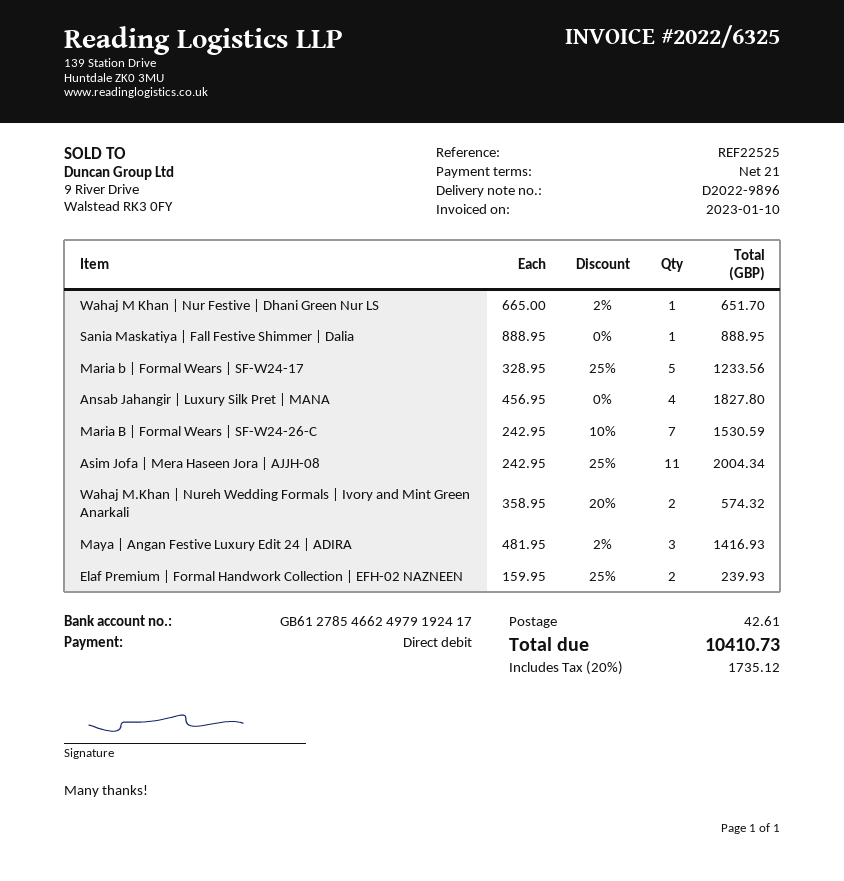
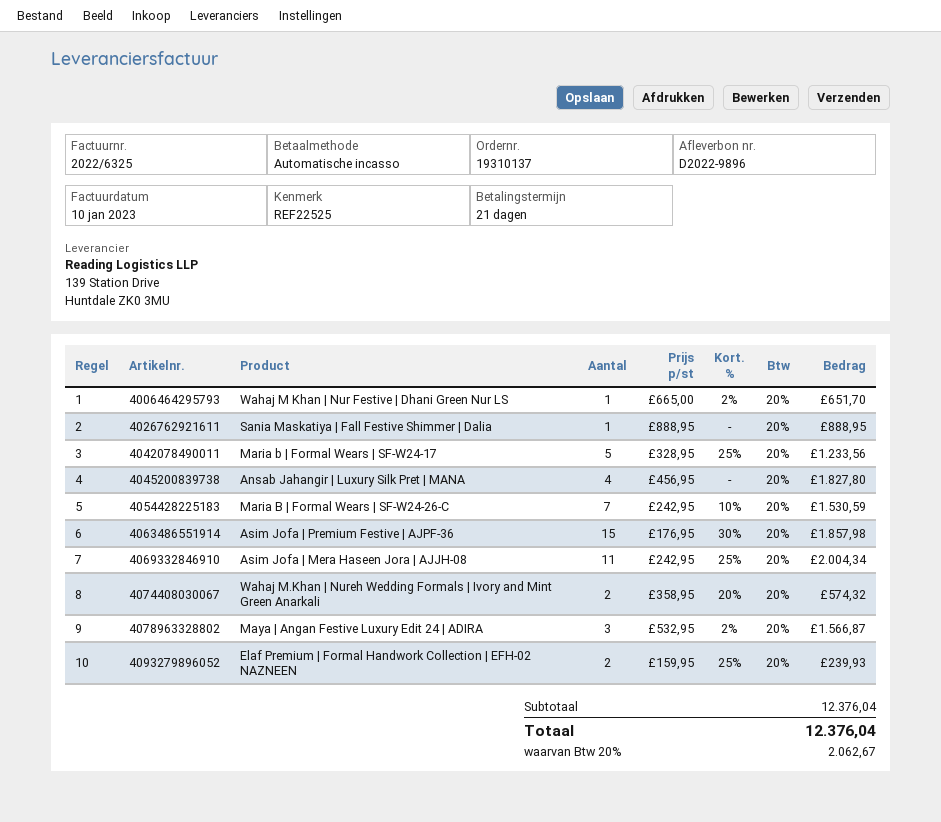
Maya | Angan Festive Luxury Edit 24 | ADIRA: 3 x 481.95 - 2% = 1416.93 -> 3 x 532.95 - 2% = 1566.87
Asim Jofa | Premium Festive | AJPF-36: none -> 15 x 176.95 - 30% = 1857.98
shipping: 42.61 -> none
tax: 20% = 1735.12 -> 20% = 2062.67
total: 10410.73 -> 12376.04

